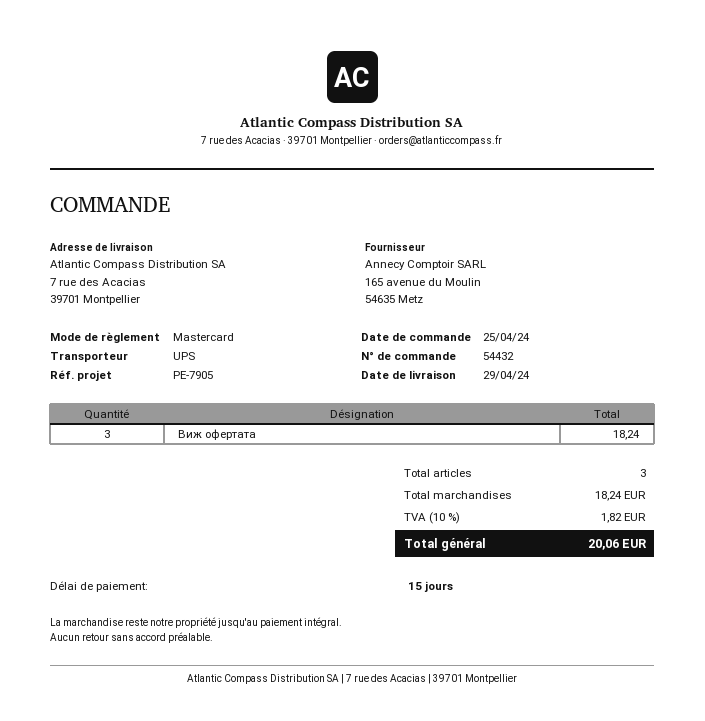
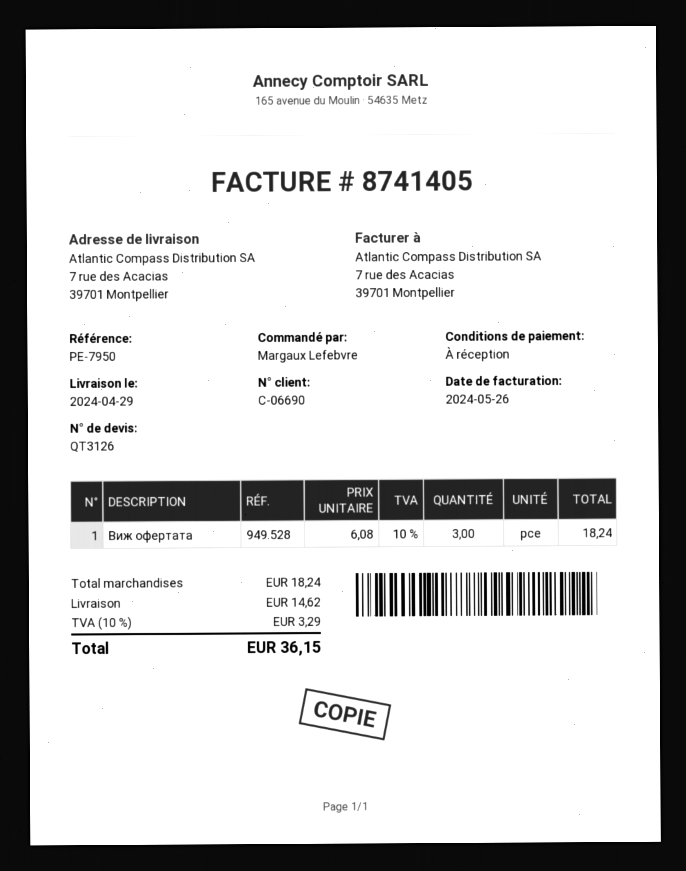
payment terms: 15 days -> on receipt
reference: PE-7905 -> PE-7950
shipping: none -> 14.62
tax: 10% = 1.82 -> 10% = 3.29
total: 20.06 -> 36.15

